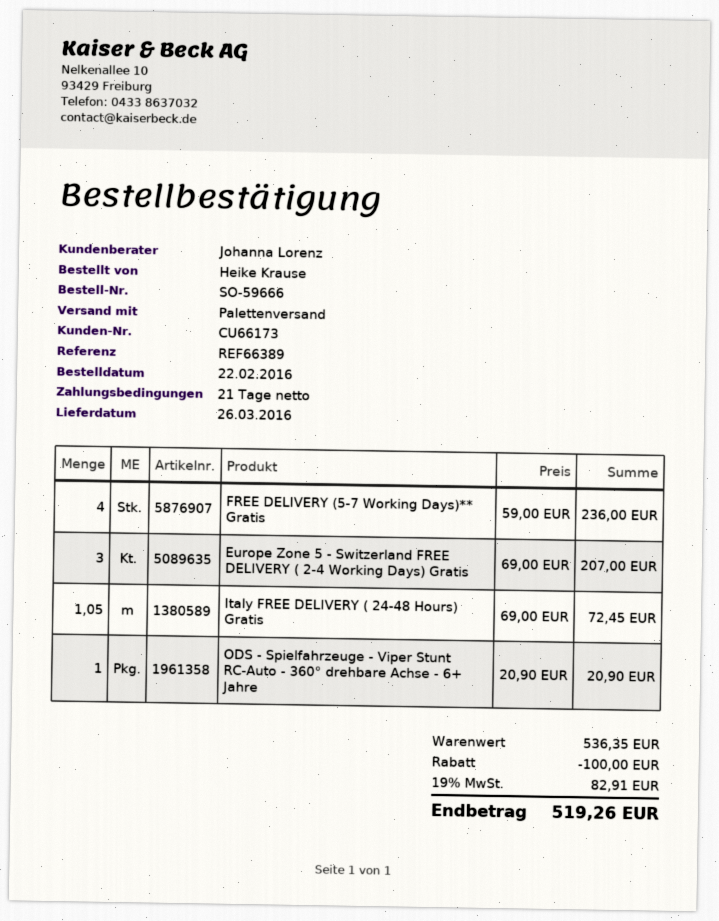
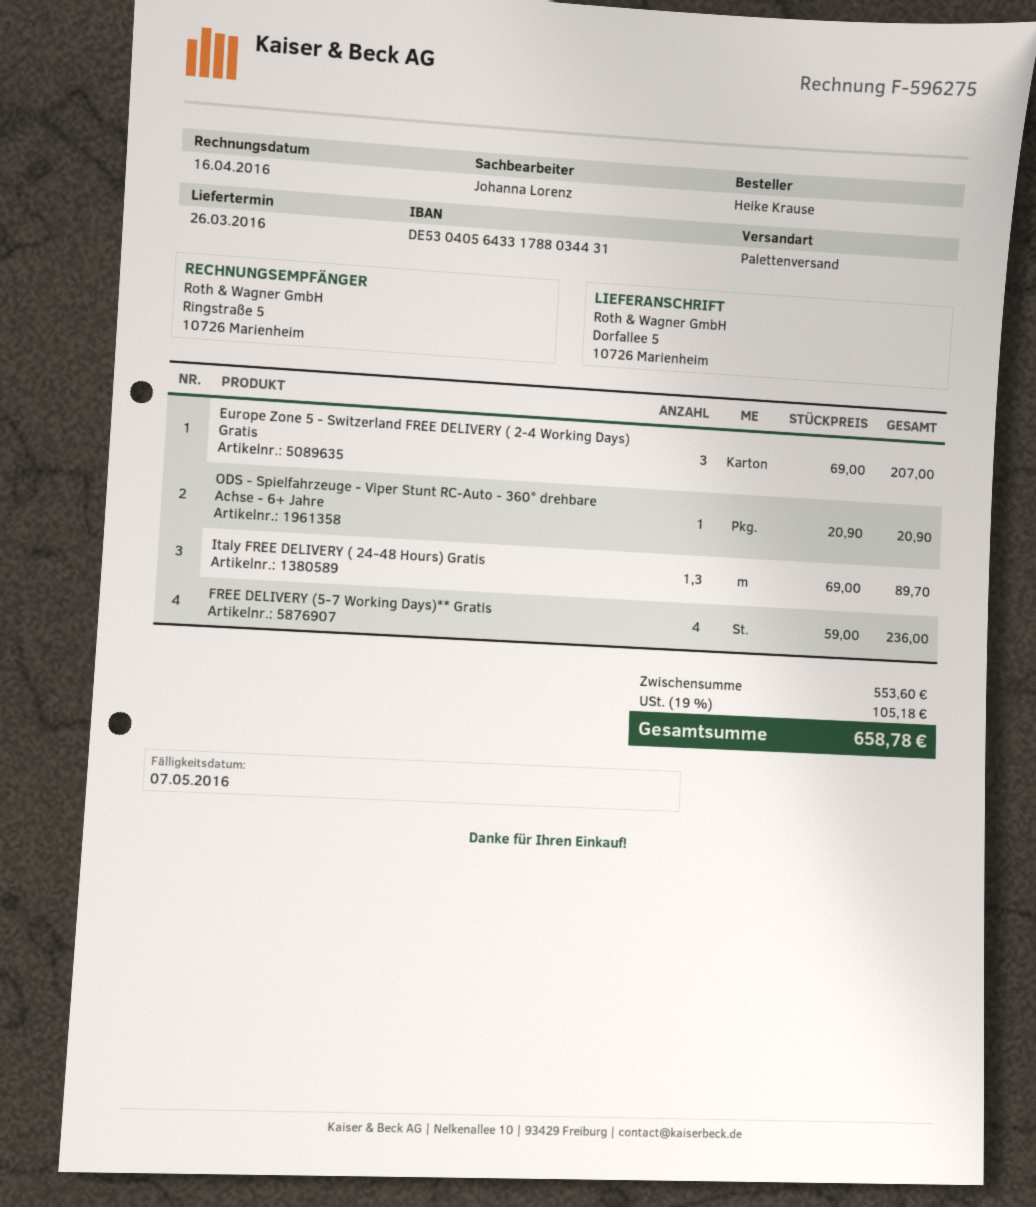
Italy FREE DELIVERY ( 24-48 Hours) Gratis: 1.05 x 69.00 = 72.45 -> 1.3 x 69.00 = 89.70
subtotal: 536.35 -> 553.60
discount: 100.00 -> none
tax: 19% = 82.91 -> 19% = 105.18
total: 519.26 -> 658.78

